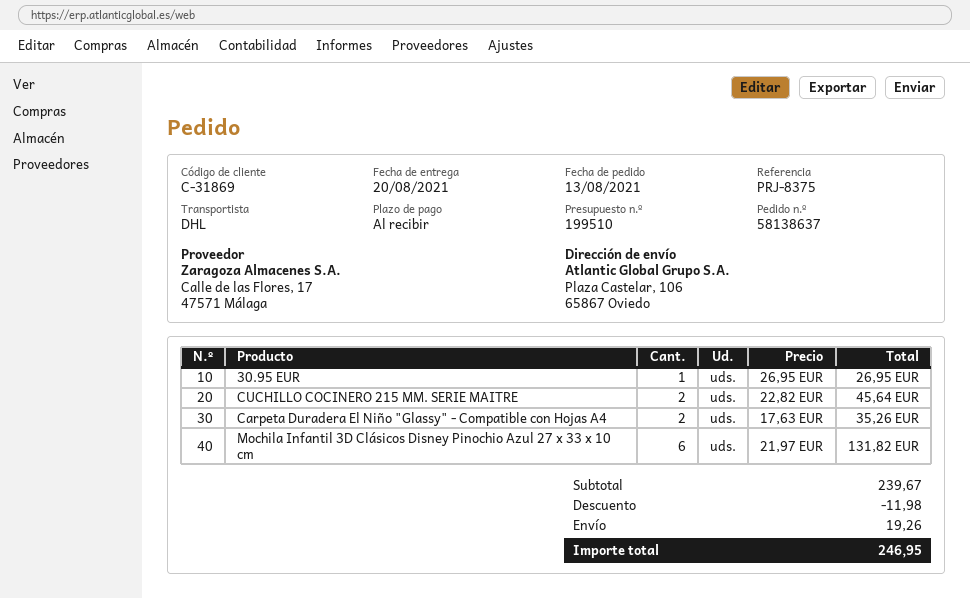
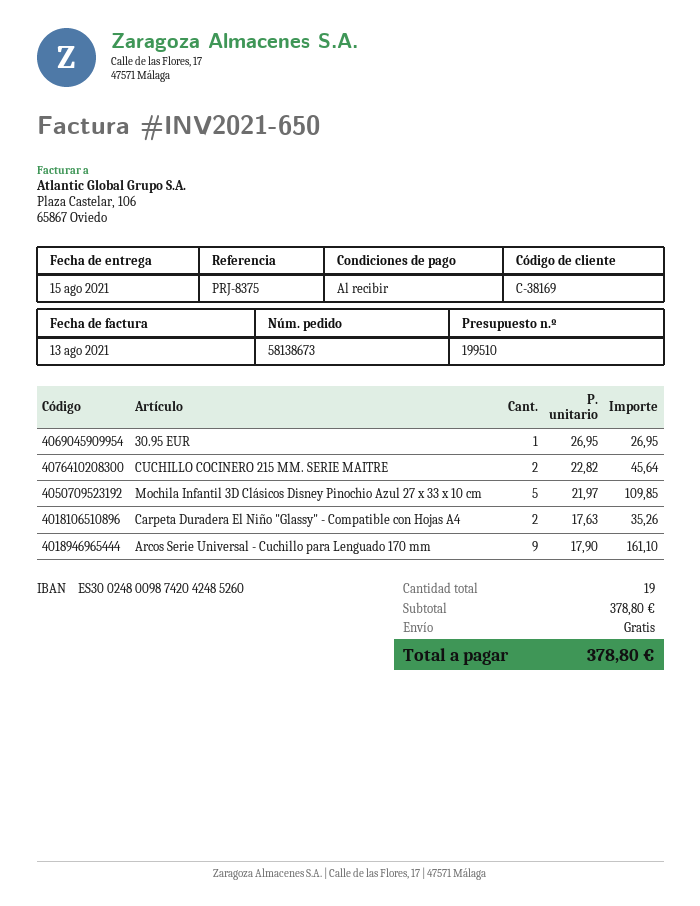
order number: 58138637 -> 58138673
delivery date: 2021-08-20 -> 2021-08-15
customer number: C-31869 -> C-38169
Mochila Infantil 3D Clásicos Disney Pinochio Azul 27 x 33 x 10 cm: 6 x 21.97 = 131.82 -> 5 x 21.97 = 109.85
Arcos Serie Universal - Cuchillo para Lenguado 170 mm: none -> 9 x 17.90 = 161.10
subtotal: 239.67 -> 378.80
discount: 11.98 -> none
shipping: 19.26 -> 0.00
total: 246.95 -> 378.80

